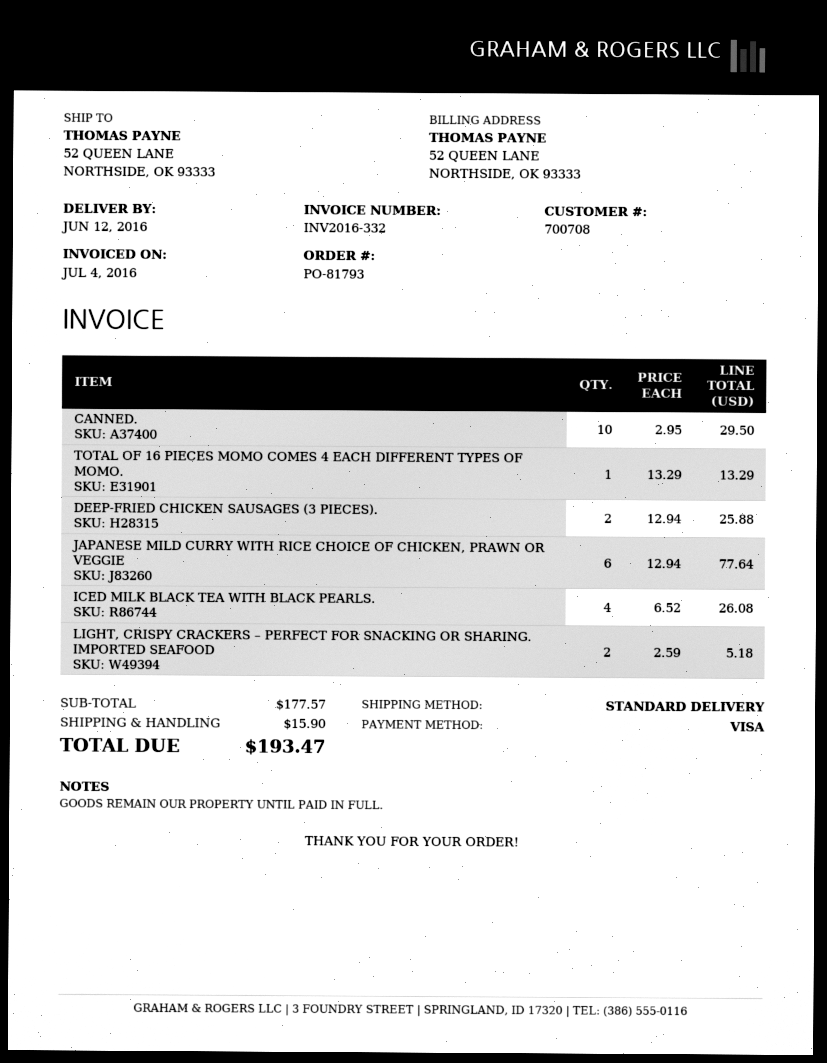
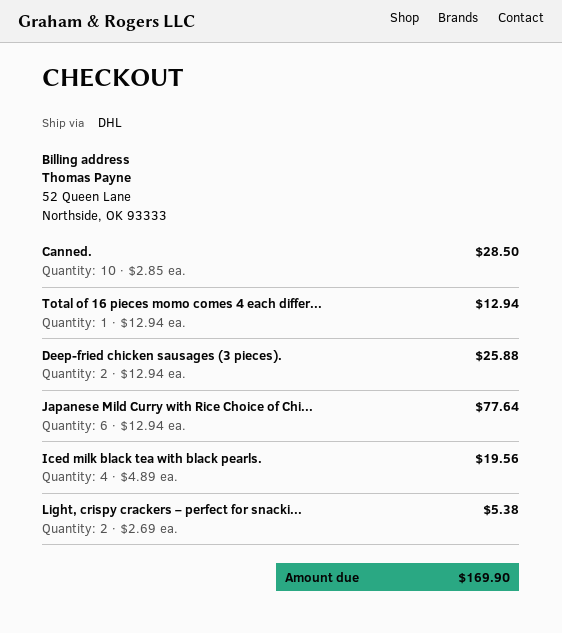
shipping method: standard -> DHL
CANNED.: 10 x 2.95 = 29.50 -> 10 x 2.85 = 28.50
TOTAL OF 16 PIECES MOMO COMES 4 EACH DIFFERENT TYPES OF MOMO.: 1 x 13.29 = 13.29 -> 1 x 12.94 = 12.94
ICED MILK BLACK TEA WITH BLACK PEARLS.: 4 x 6.52 = 26.08 -> 4 x 4.89 = 19.56
LIGHT, CRISPY CRACKERS – PERFECT FOR SNACKING OR SHARING. IMPORTED SEAFOOD: 2 x 2.59 = 5.18 -> 2 x 2.69 = 5.38
shipping: 15.90 -> none
total: 193.47 -> 169.90

